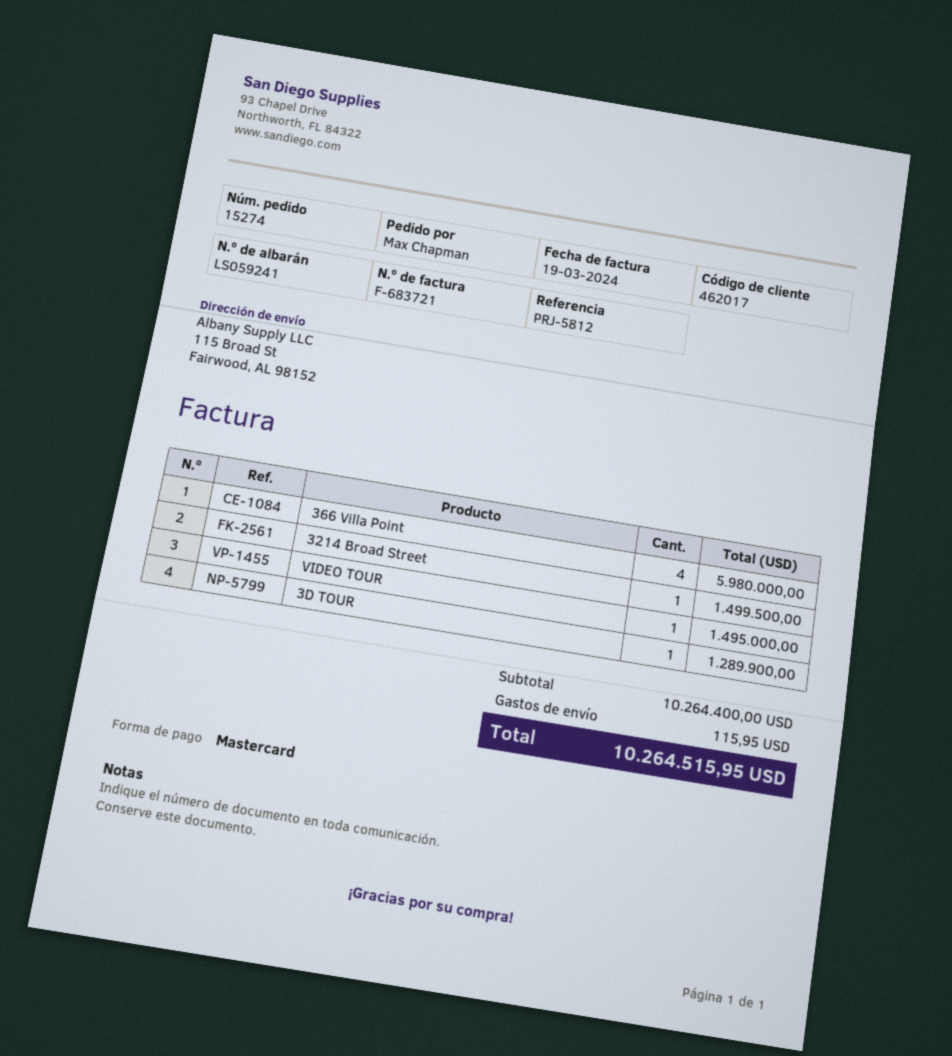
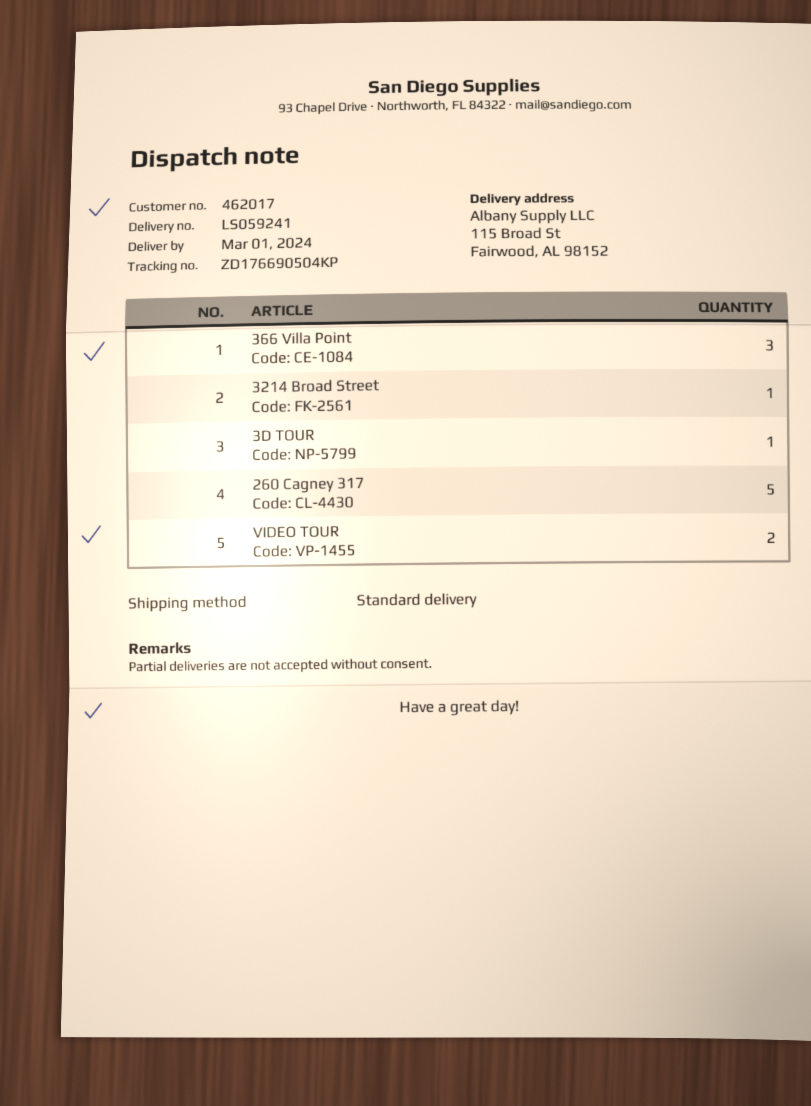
366 Villa Point: 4 -> 3
VIDEO TOUR: 1 -> 2
260 Cagney 317: none -> 5

